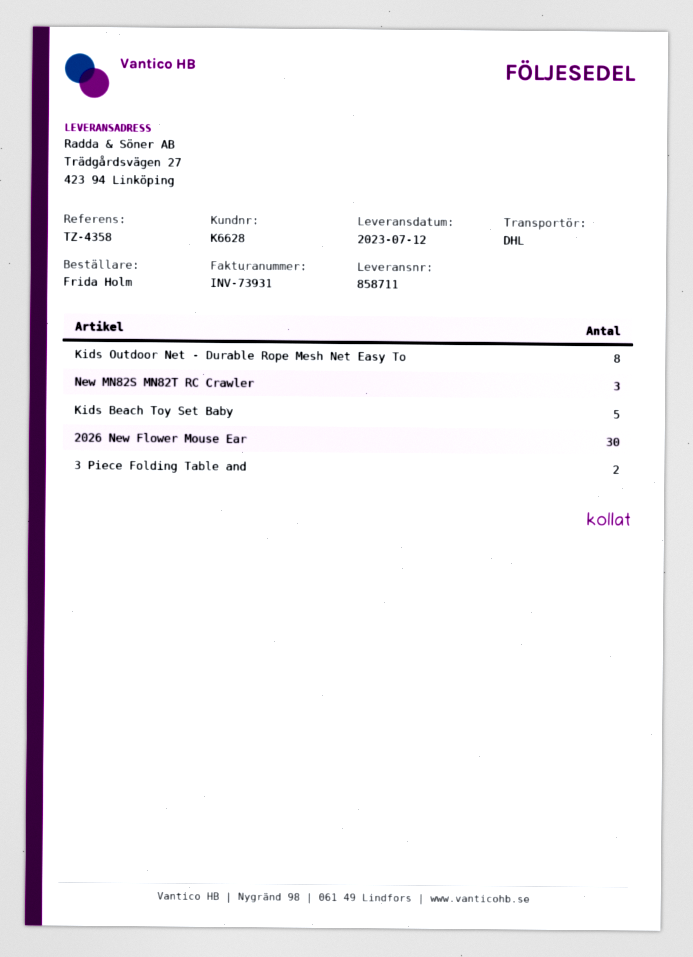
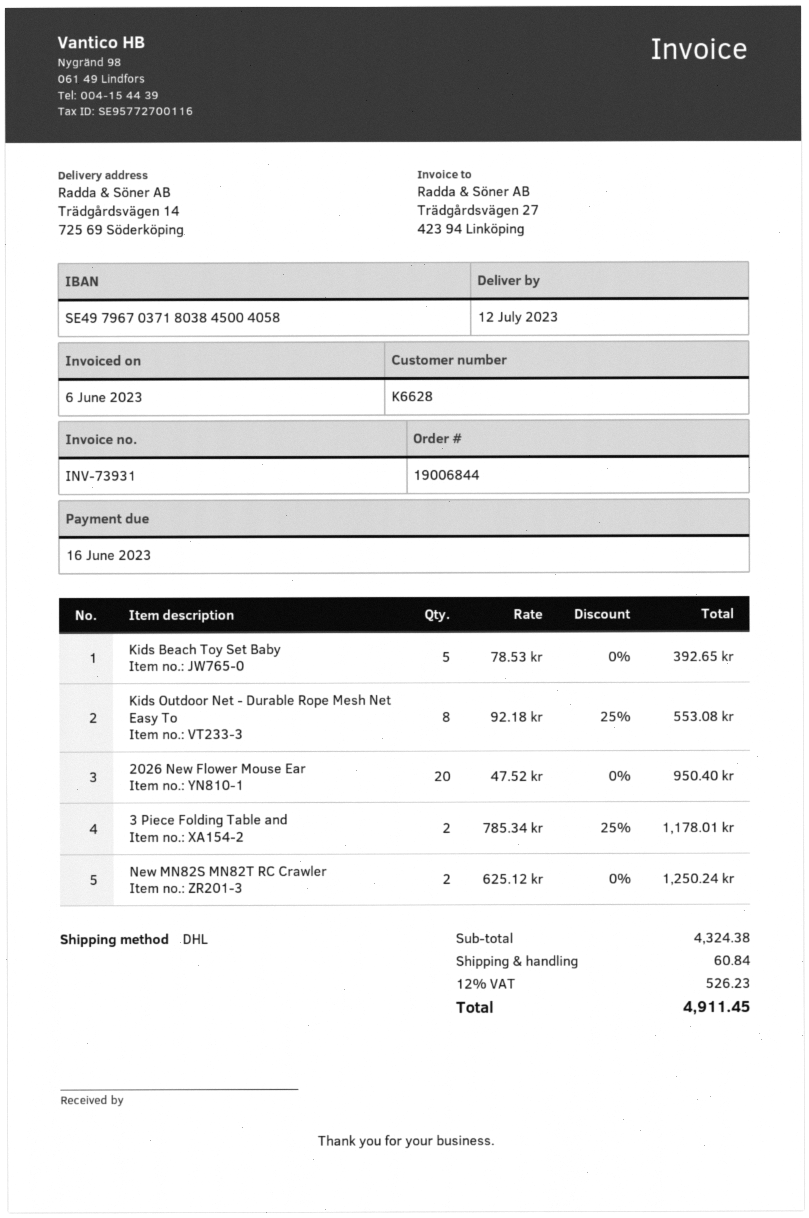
ship to: Trädgårdsvägen 27, 423 94 Linköping -> Trädgårdsvägen 14, 725 69 Söderköping
New MN82S MN82T RC Crawler: 3 -> 2
2026 New Flower Mouse Ear: 30 -> 20

